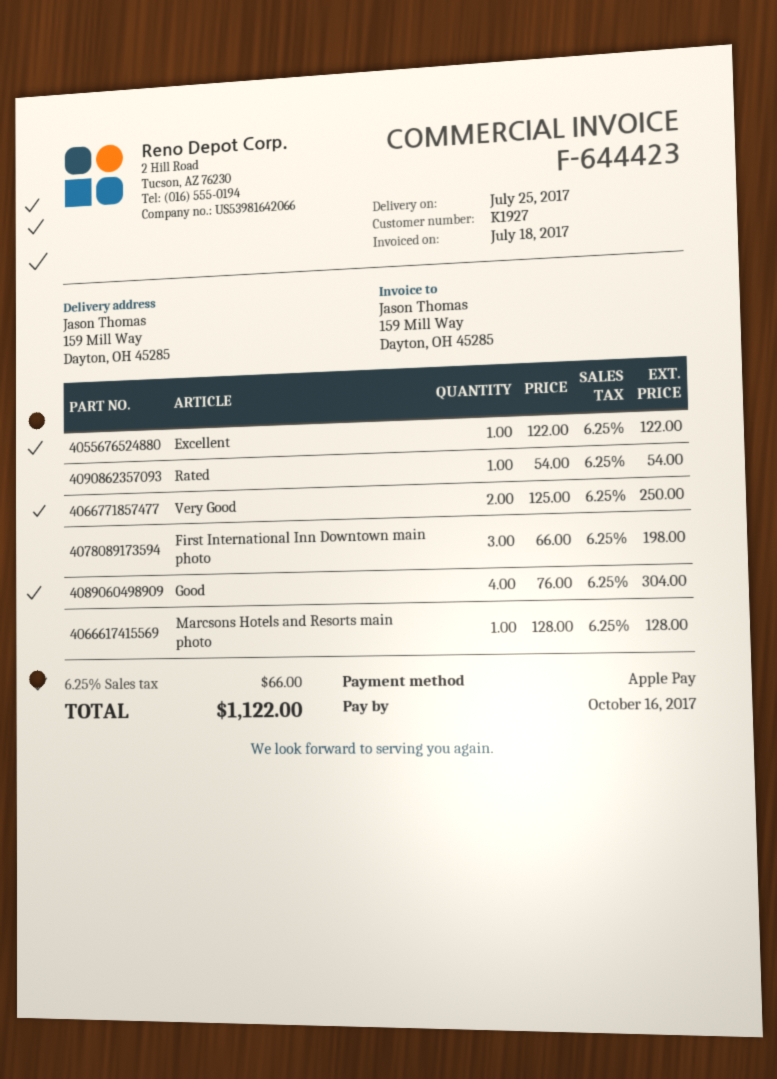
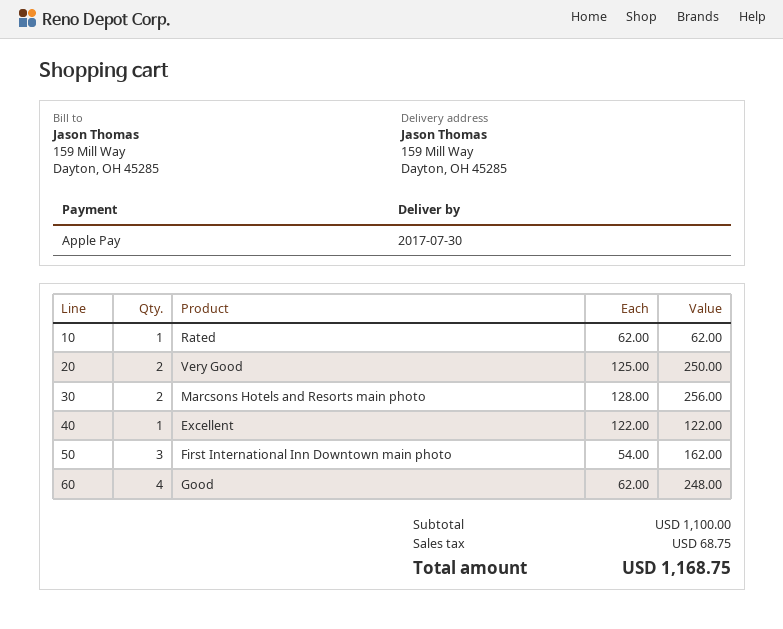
delivery date: 2017-07-25 -> 2017-07-30
Rated: 1 x 54.00 = 54.00 -> 1 x 62.00 = 62.00
First International Inn Downtown main photo: 3 x 66.00 = 198.00 -> 3 x 54.00 = 162.00
Good: 4 x 76.00 = 304.00 -> 4 x 62.00 = 248.00
Marcsons Hotels and Resorts main photo: 1 x 128.00 = 128.00 -> 2 x 128.00 = 256.00
tax: 66.00 -> 68.75
total: 1122.00 -> 1168.75

